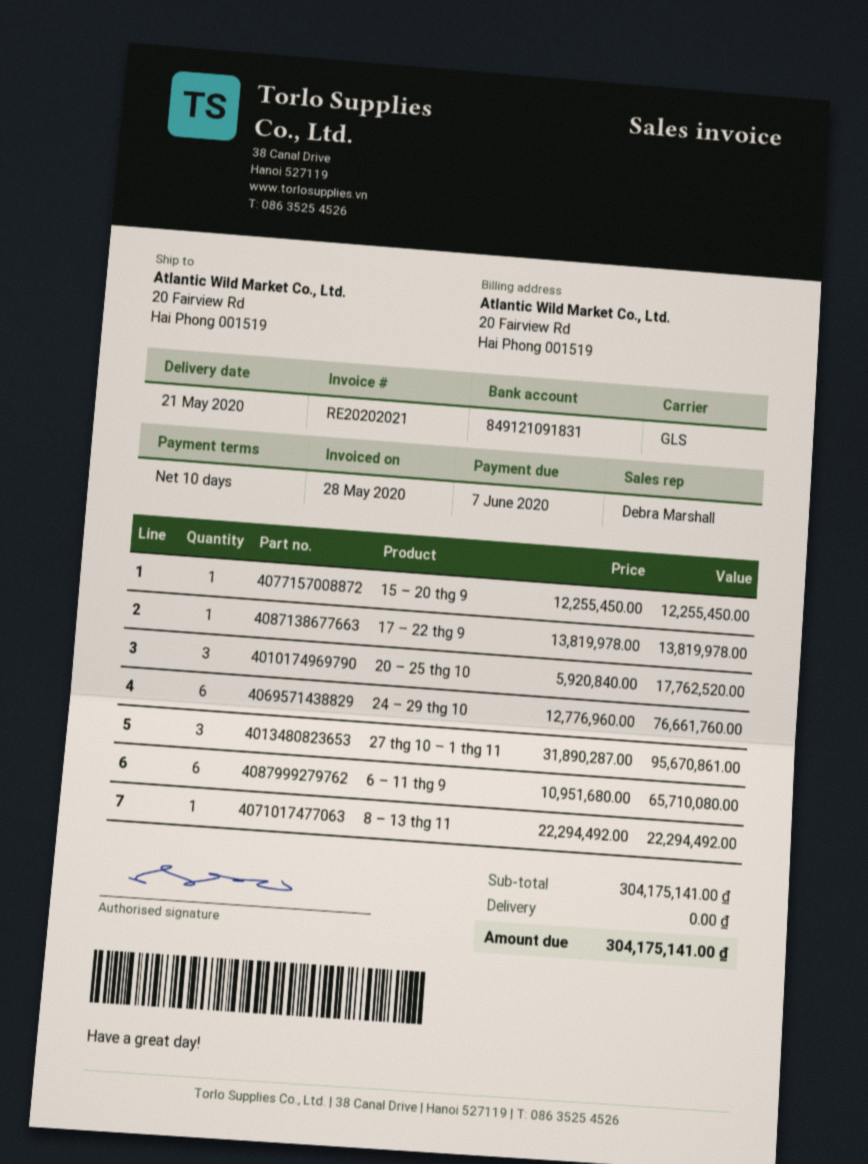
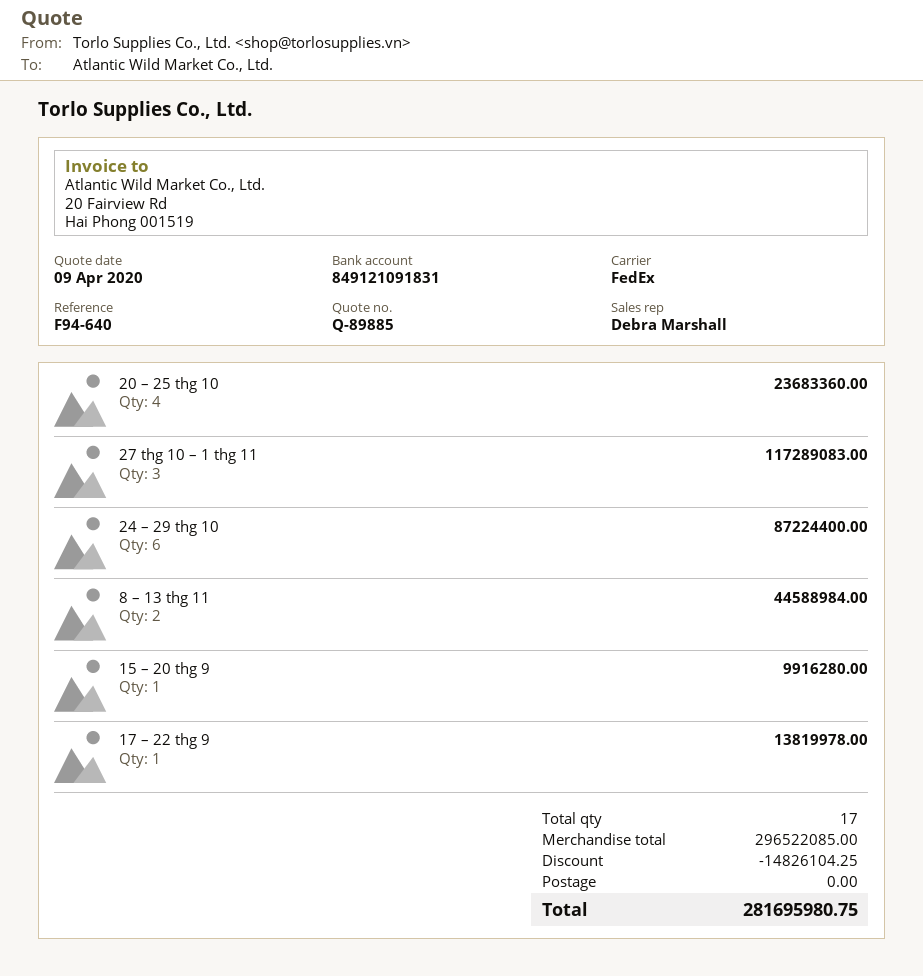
shipping method: GLS -> FedEx
15 – 20 thg 9: 1 for 12255450.00 -> 1 for 9916280.00
20 – 25 thg 10: 3 for 17762520.00 -> 4 for 23683360.00
24 – 29 thg 10: 6 for 76661760.00 -> 6 for 87224400.00
27 thg 10 – 1 thg 11: 3 for 95670861.00 -> 3 for 117289083.00
6 – 11 thg 9: 6 for 65710080.00 -> none
8 – 13 thg 11: 1 for 22294492.00 -> 2 for 44588984.00
subtotal: 304175141.00 -> 296522085.00
discount: none -> 14826104.25
total: 304175141.00 -> 281695980.75

